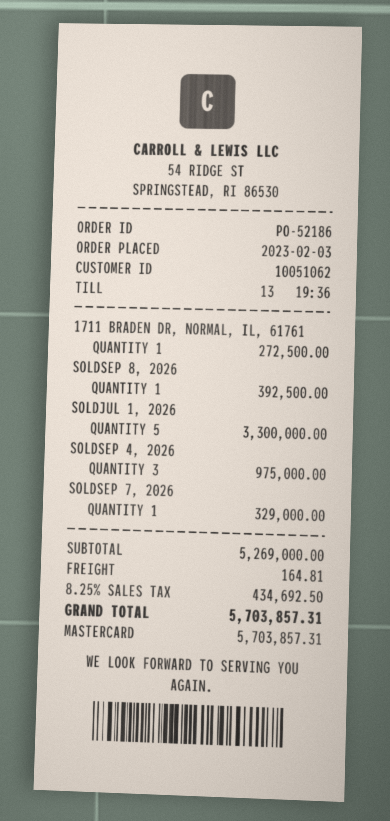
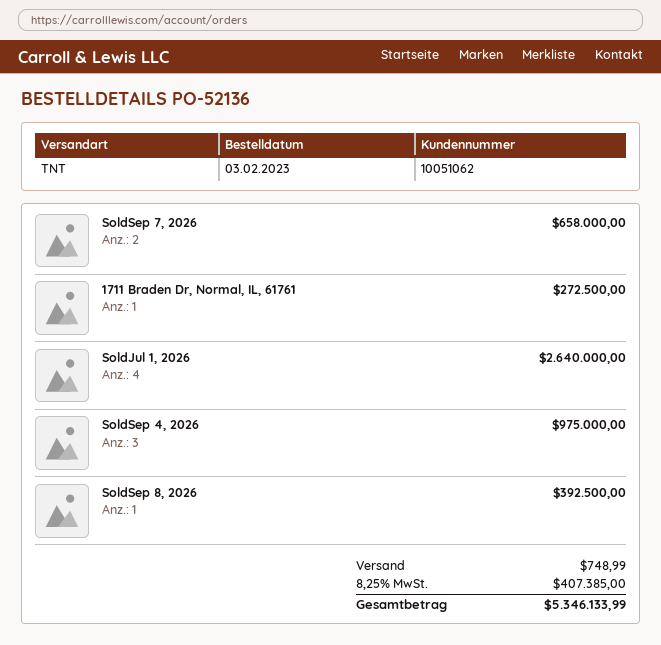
order number: PO-52186 -> PO-52136
SOLDJUL 1, 2026: 5 for 3300000.00 -> 4 for 2640000.00
SOLDSEP 7, 2026: 1 for 329000.00 -> 2 for 658000.00
shipping: 164.81 -> 748.99
tax: 8.25% = 434692.50 -> 8.25% = 407385.00
total: 5703857.31 -> 5346133.99

